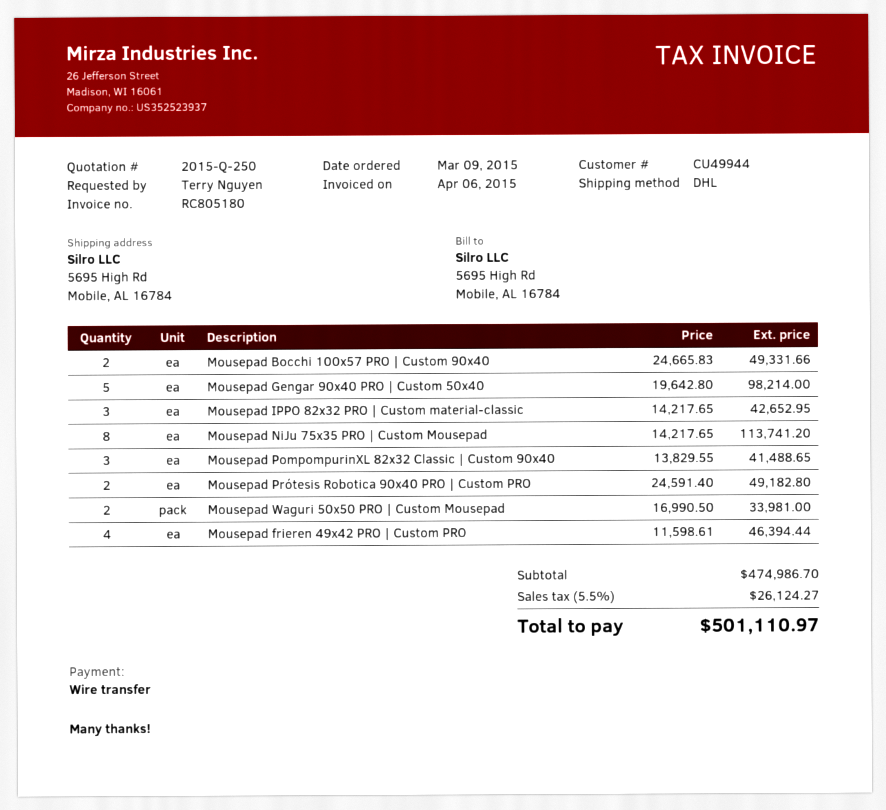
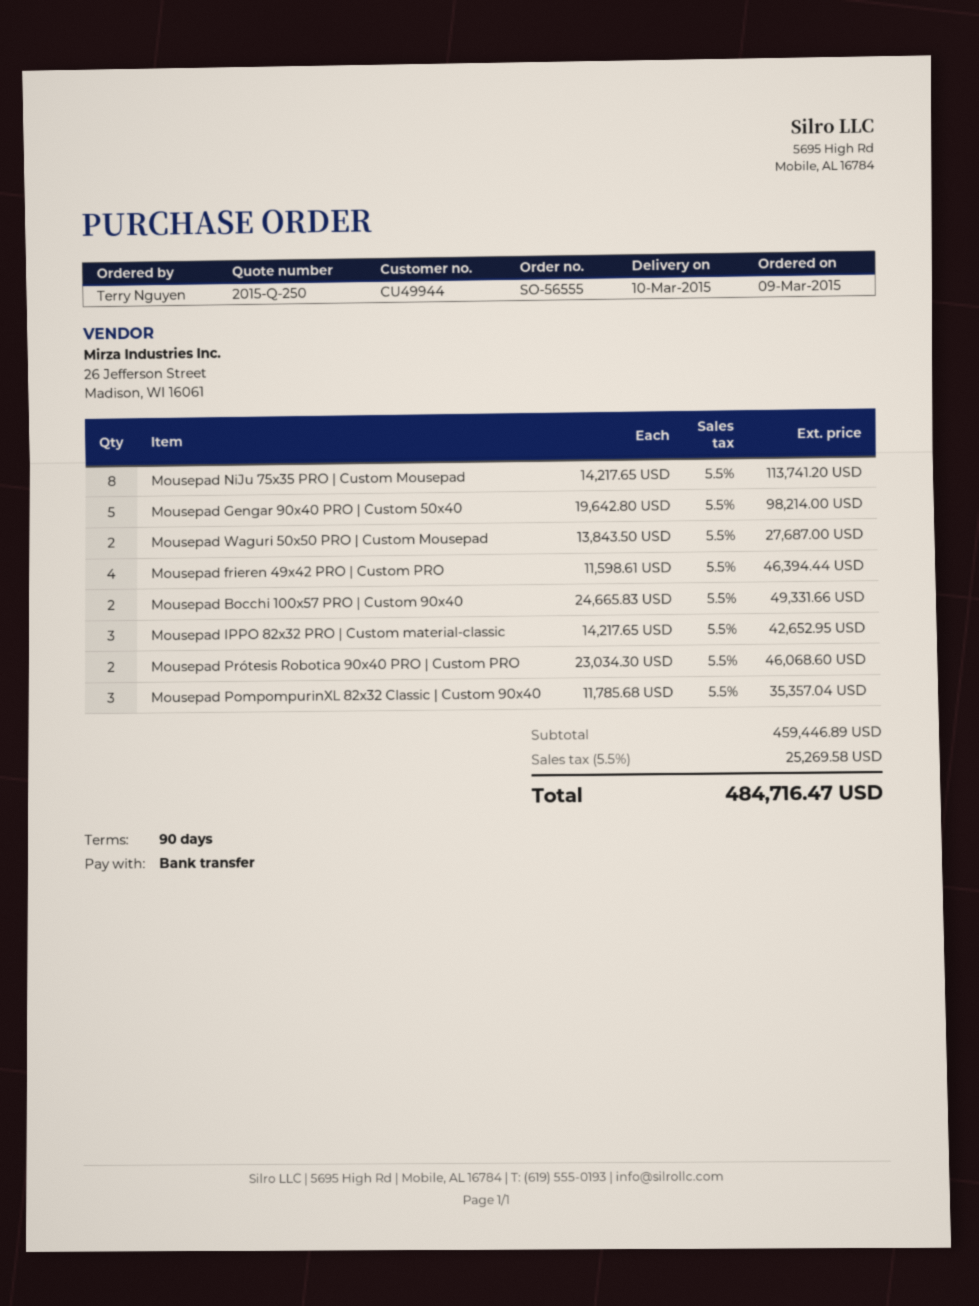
Mousepad PompompurinXL 82x32 Classic | Custom 90x40: 3 x 13829.55 = 41488.65 -> 3 x 11785.68 = 35357.04
Mousepad Prótesis Robotica 90x40 PRO | Custom PRO: 2 x 24591.40 = 49182.80 -> 2 x 23034.30 = 46068.60
Mousepad Waguri 50x50 PRO | Custom Mousepad: 2 x 16990.50 = 33981.00 -> 2 x 13843.50 = 27687.00
subtotal: 474986.70 -> 459446.89
tax: 5.5% = 26124.27 -> 5.5% = 25269.58
total: 501110.97 -> 484716.47

